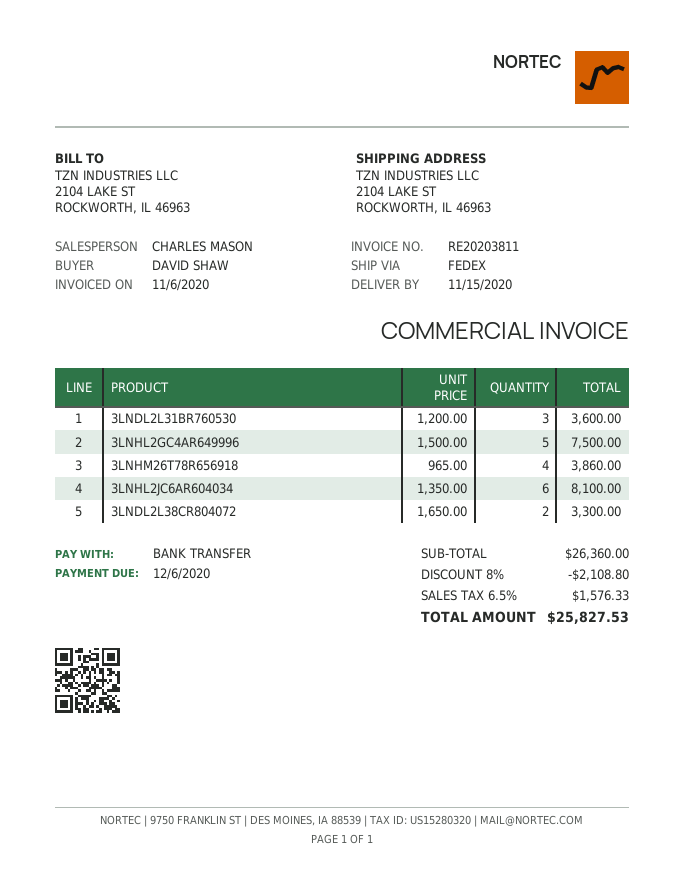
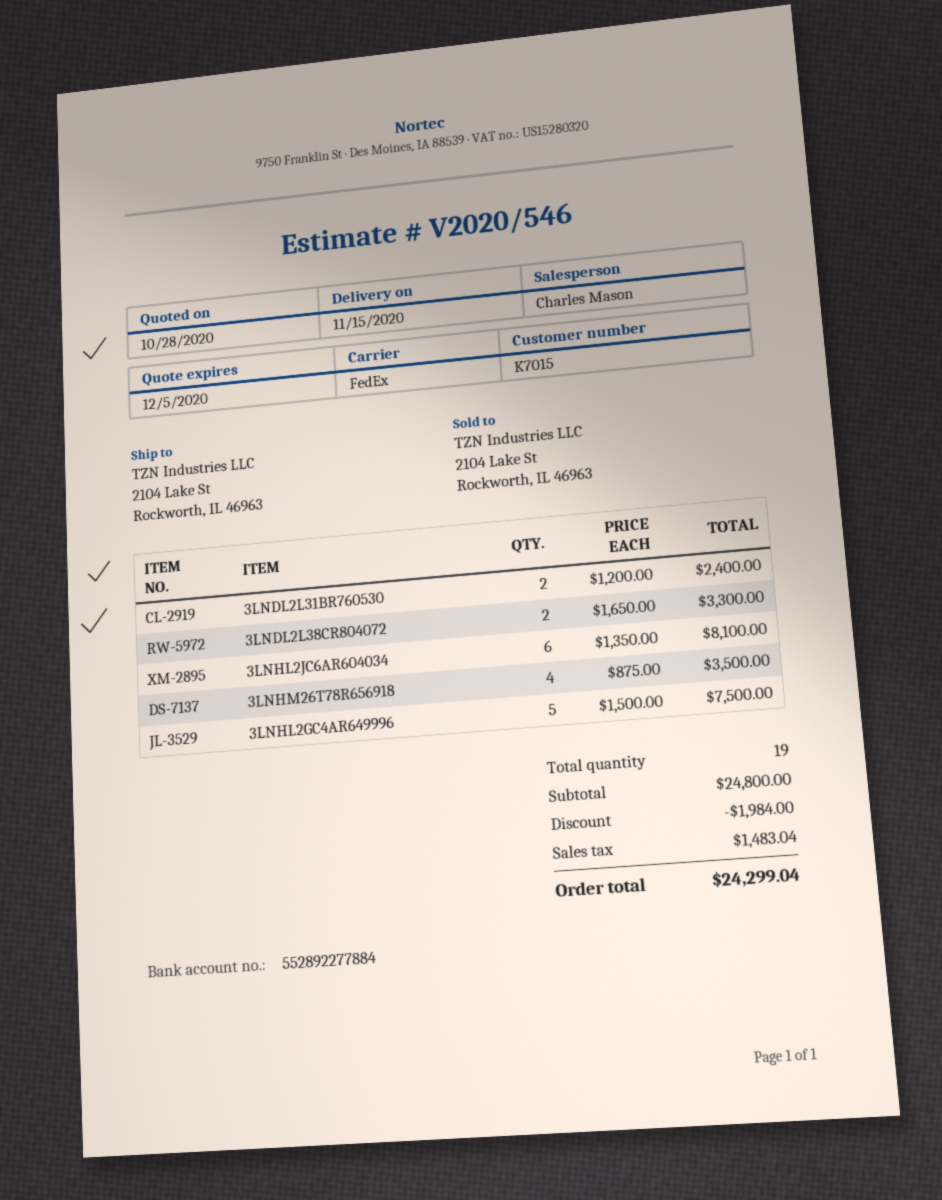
3LNDL2L31BR760530: 3 x 1200.00 = 3600.00 -> 2 x 1200.00 = 2400.00
3LNHM26T78R656918: 4 x 965.00 = 3860.00 -> 4 x 875.00 = 3500.00
subtotal: 26360.00 -> 24800.00
discount: 2108.80 -> 1984.00
tax: 1576.33 -> 1483.04
total: 25827.53 -> 24299.04

